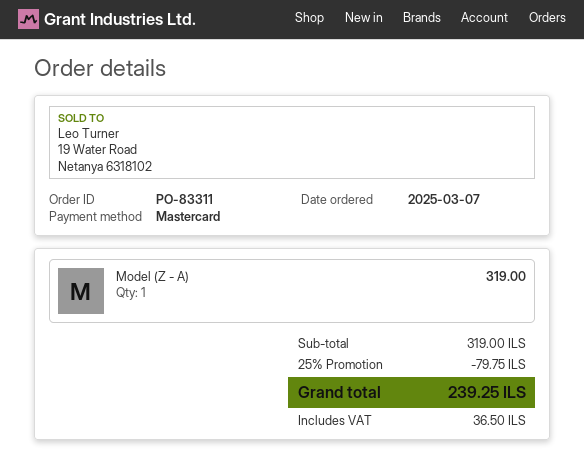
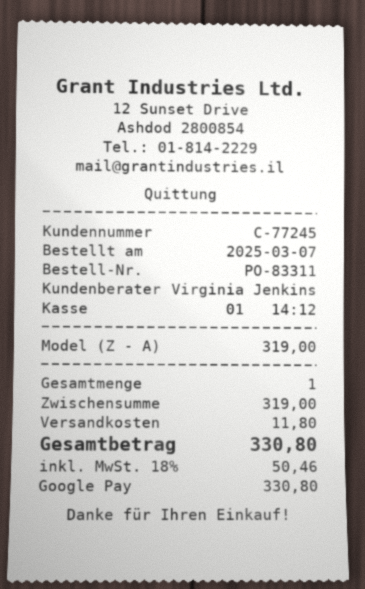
payment method: Mastercard -> Google Pay
discount: 25% = 79.75 -> none
shipping: none -> 11.80
tax: 36.50 -> 50.46
total: 239.25 -> 330.80

